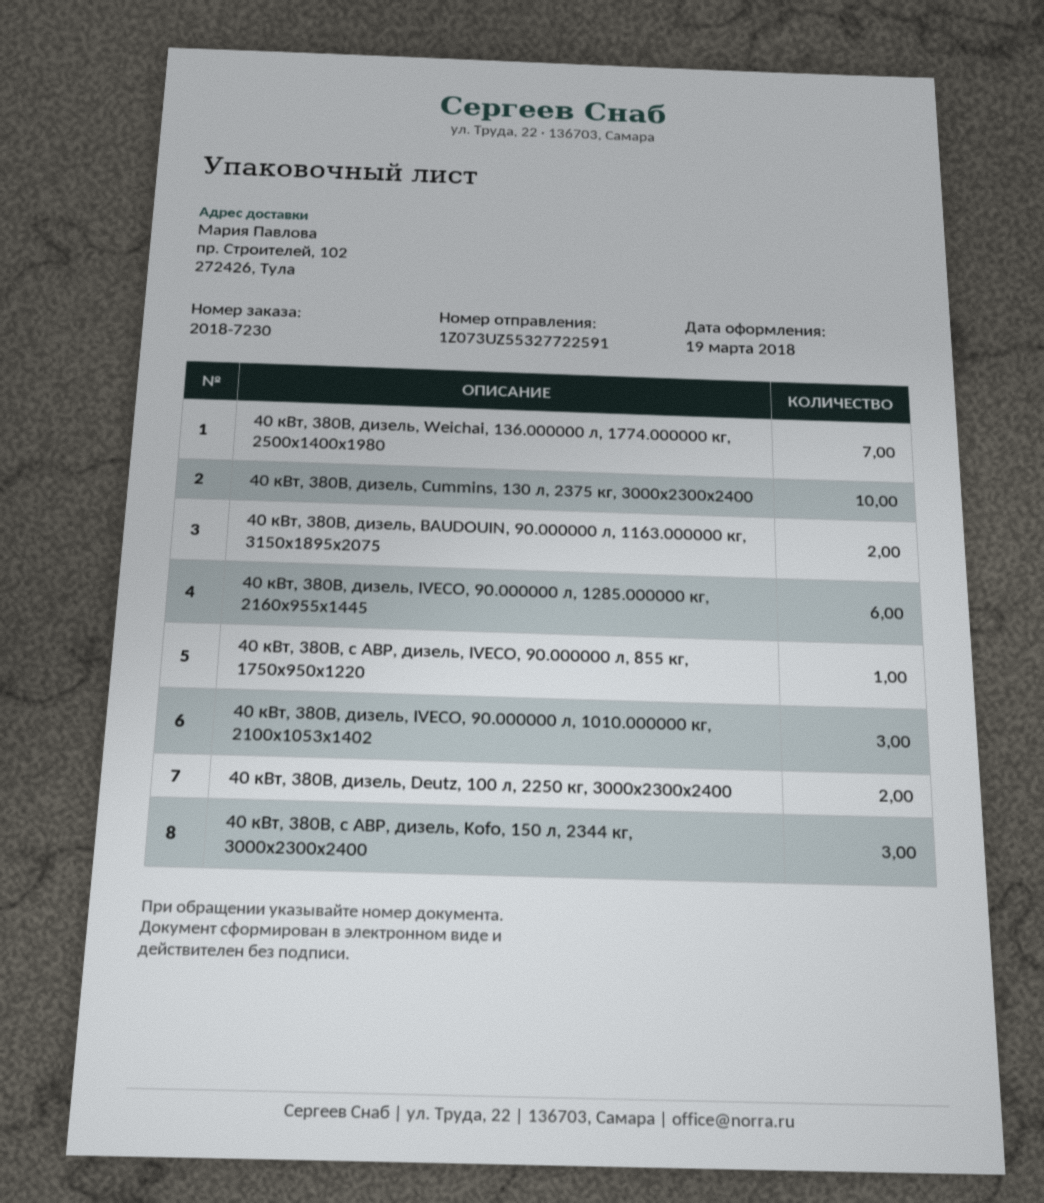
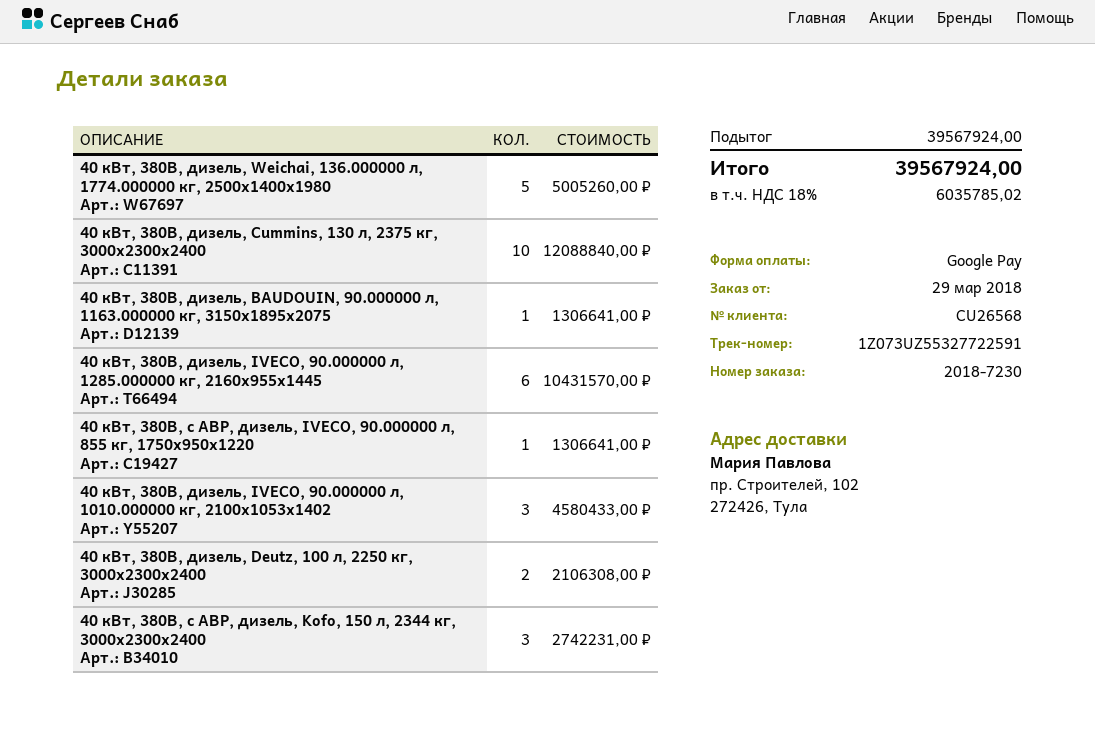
order date: 2018-03-19 -> 2018-03-29
40 кВт, 380В, дизель, Weichai, 136.000000 л, 1774.000000 кг, 2500x1400x1980: 7 -> 5
40 кВт, 380В, дизель, BAUDOUIN, 90.000000 л, 1163.000000 кг, 3150x1895x2075: 2 -> 1

